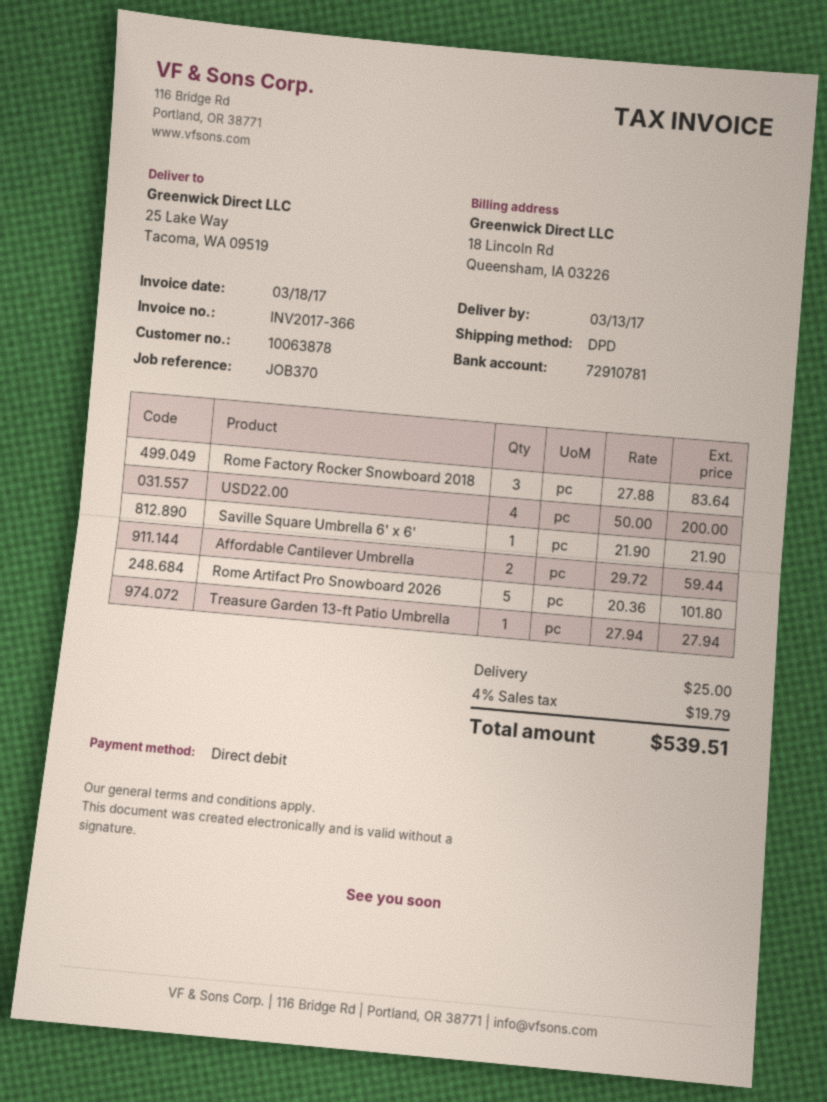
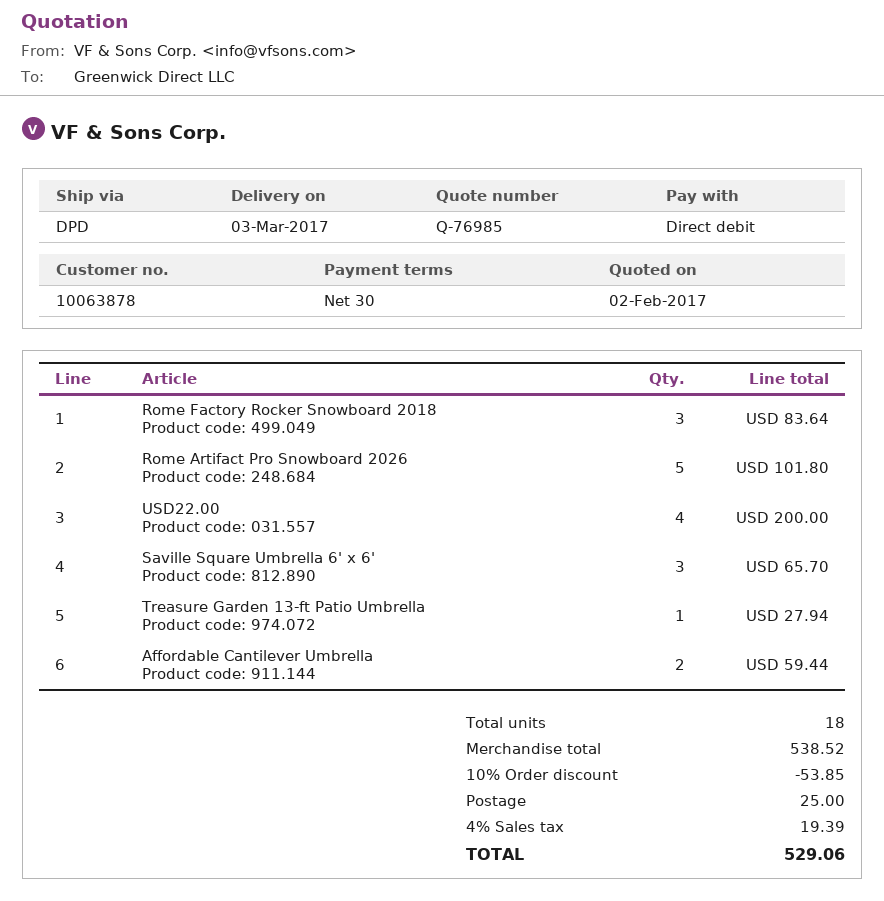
delivery date: 2017-03-13 -> 2017-03-03
Saville Square Umbrella 6' x 6': 1 for 21.90 -> 3 for 65.70
discount: none -> 10% = 53.85
tax: 4% = 19.79 -> 4% = 19.39
total: 539.51 -> 529.06

